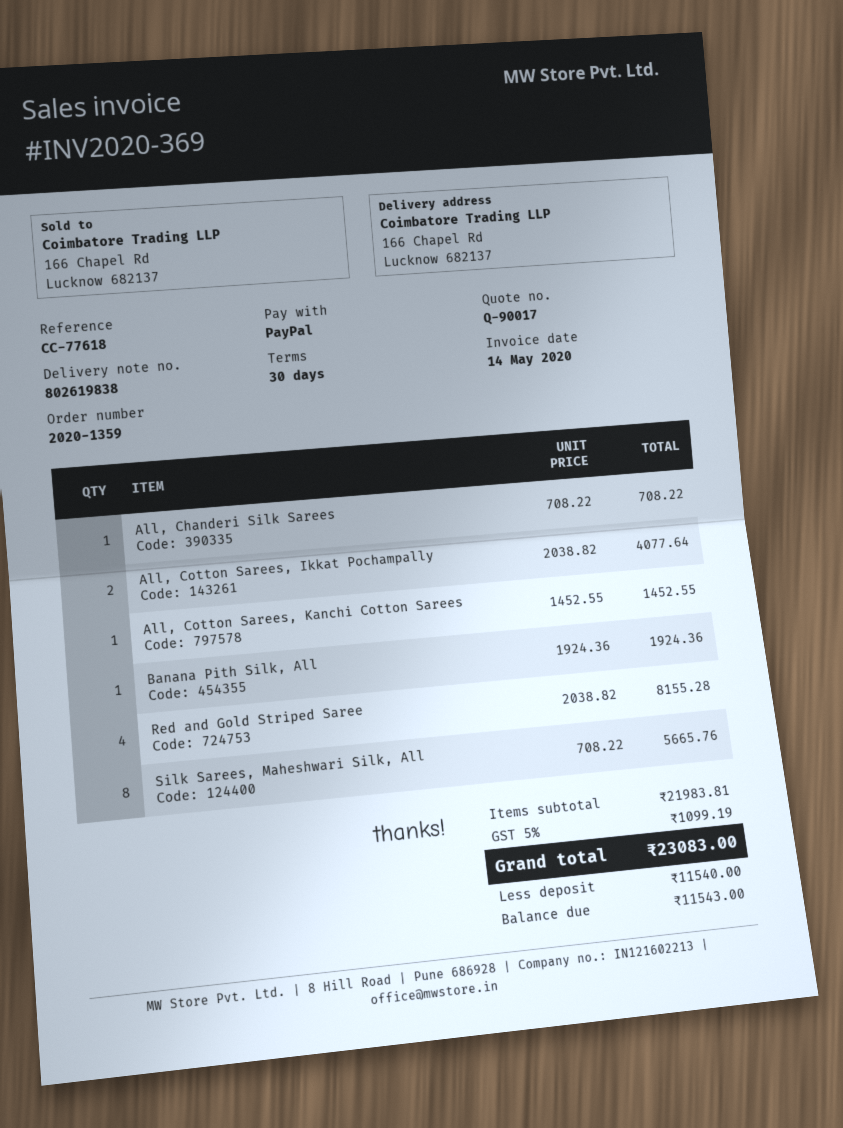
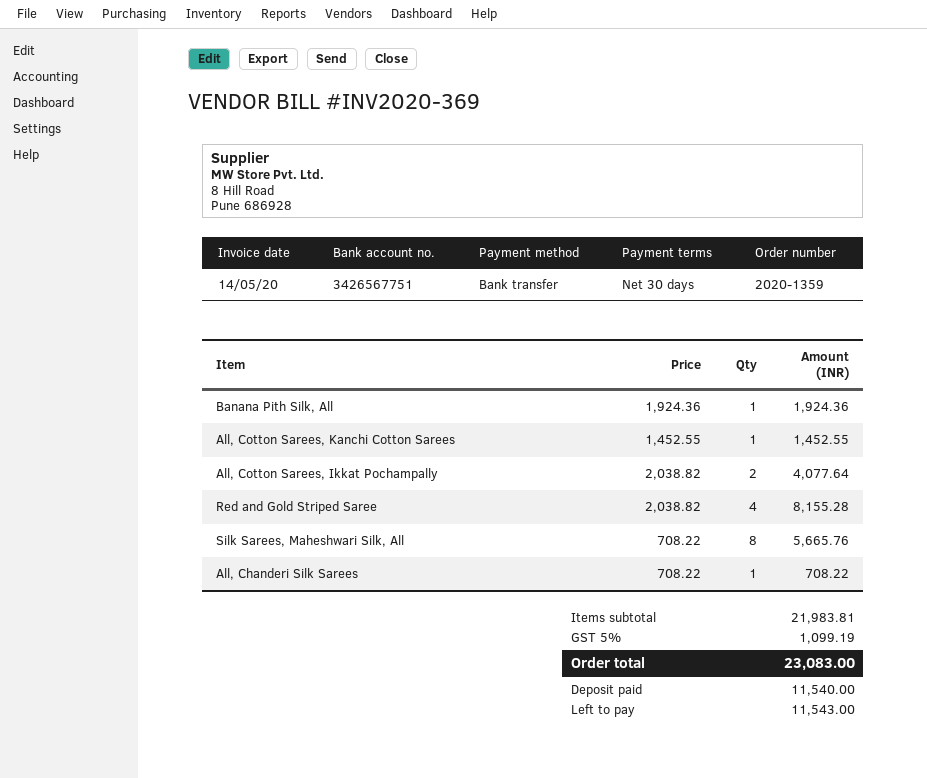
payment method: PayPal -> bank transfer

